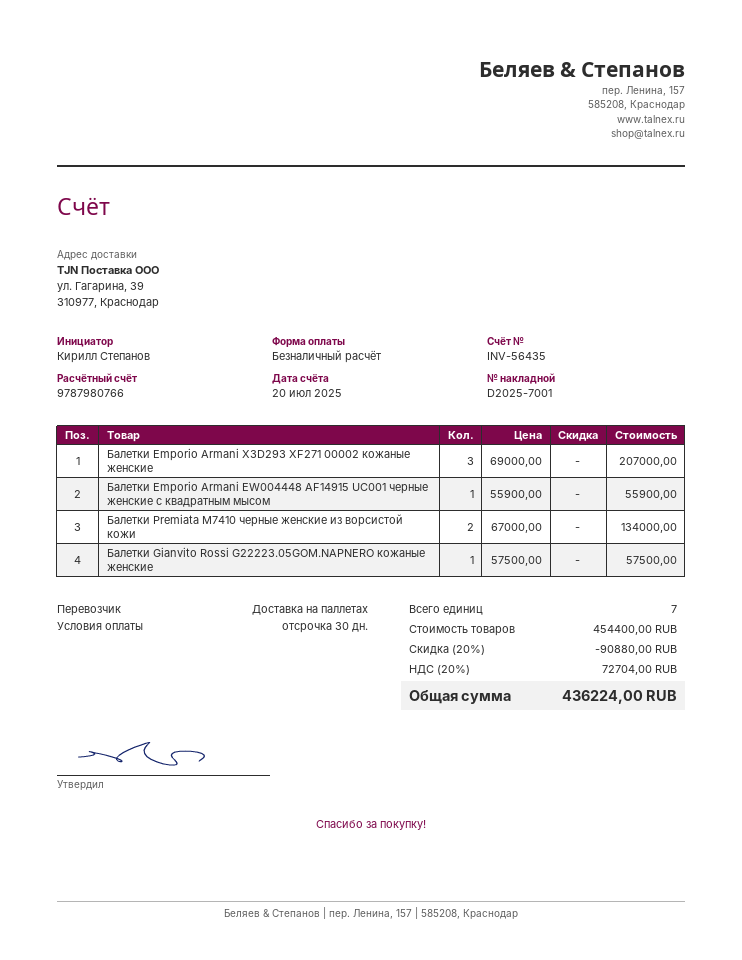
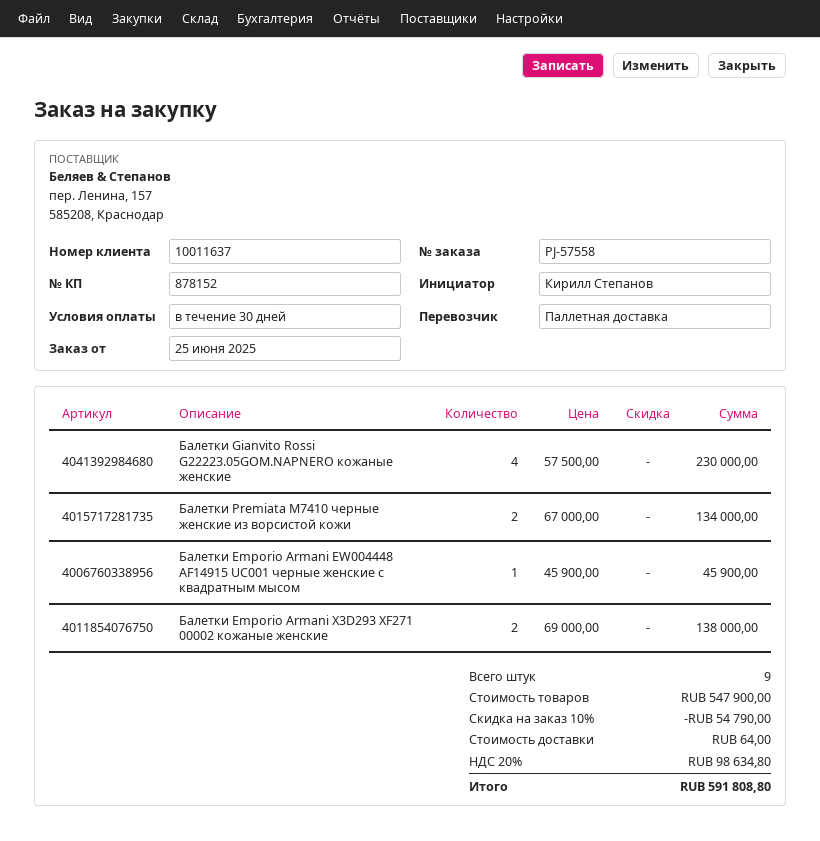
Балетки Emporio Armani X3D293 XF271 00002 кожаные женские: 3 x 69000.00 = 207000.00 -> 2 x 69000.00 = 138000.00
Балетки Emporio Armani EW004448 AF14915 UC001 черные женские с квадратным мысом: 1 x 55900.00 = 55900.00 -> 1 x 45900.00 = 45900.00
Балетки Gianvito Rossi G22223.05GOM.NAPNERO кожаные женские: 1 x 57500.00 = 57500.00 -> 4 x 57500.00 = 230000.00
total quantity: 7 -> 9
subtotal: 454400.00 -> 547900.00
discount: 20% = 90880.00 -> 10% = 54790.00
shipping: none -> 64.00
tax: 20% = 72704.00 -> 20% = 98634.80
total: 436224.00 -> 591808.80

